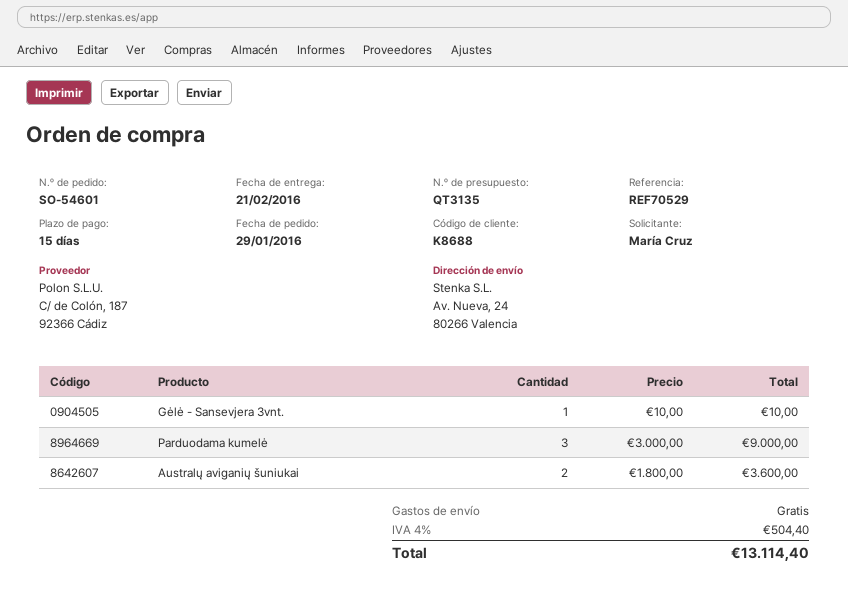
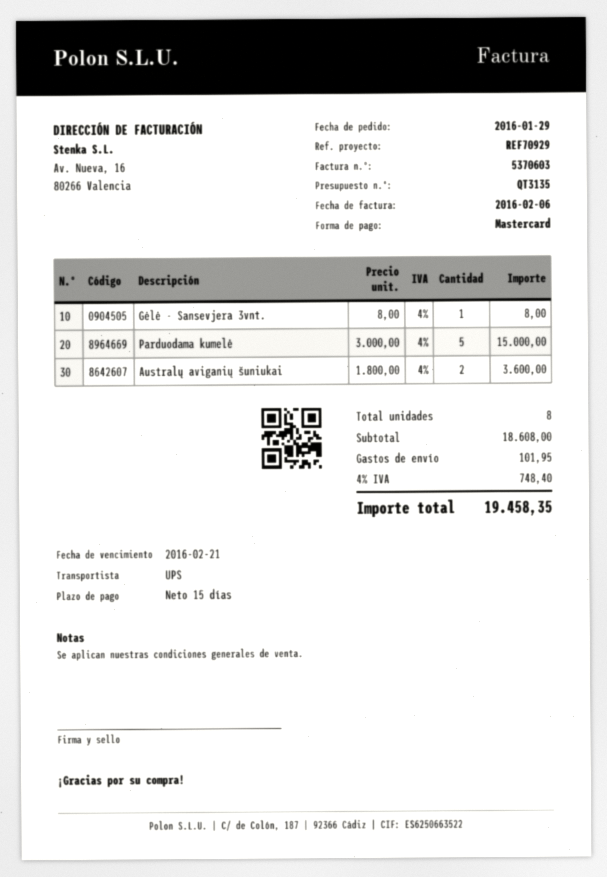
reference: REF70529 -> REF70929
Gėlė - Sansevjera 3vnt.: 1 x 10.00 = 10.00 -> 1 x 8.00 = 8.00
Parduodama kumelė: 3 x 3000.00 = 9000.00 -> 5 x 3000.00 = 15000.00
shipping: 0.00 -> 101.95
tax: 4% = 504.40 -> 4% = 748.40
total: 13114.40 -> 19458.35

